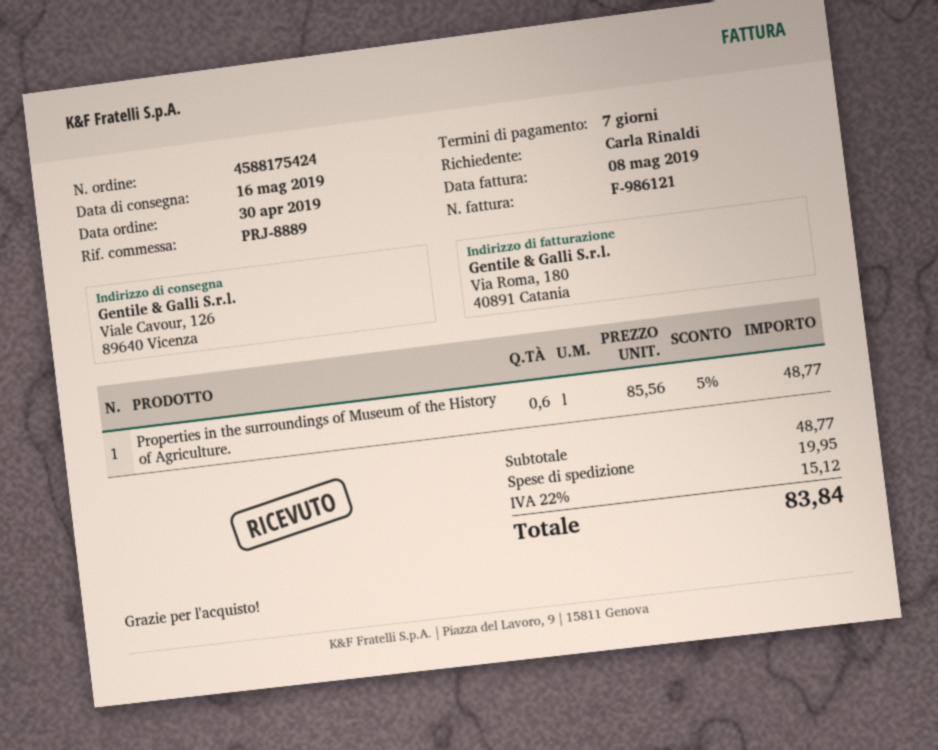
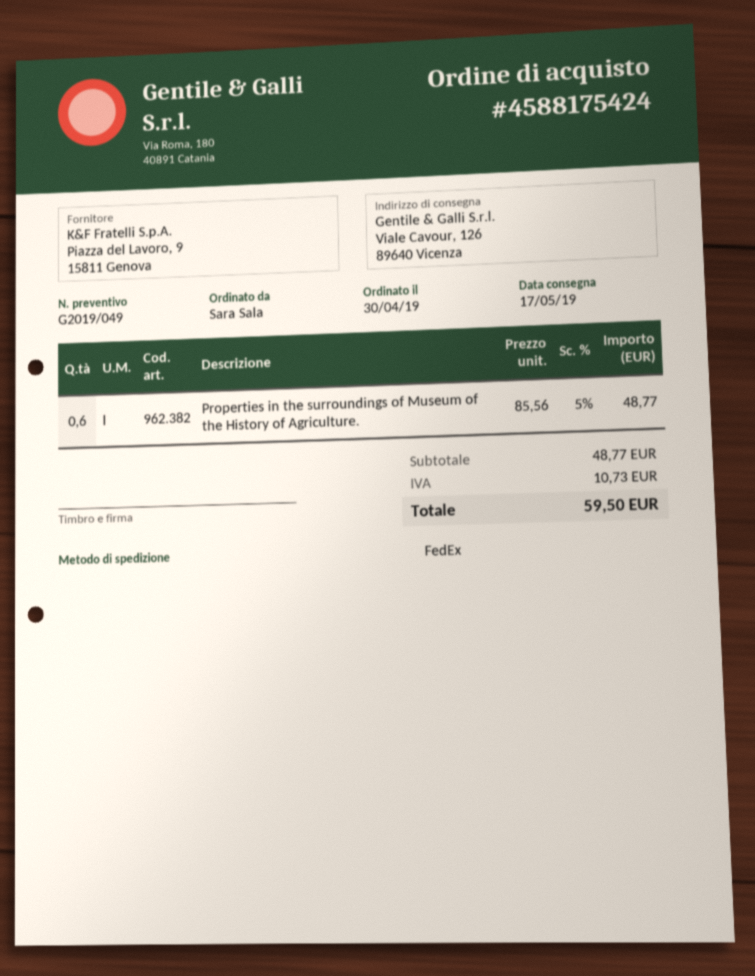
delivery date: 2019-05-16 -> 2019-05-17
ordered by: Carla Rinaldi -> Sara Sala
shipping: 19.95 -> none
tax: 15.12 -> 10.73
total: 83.84 -> 59.50

